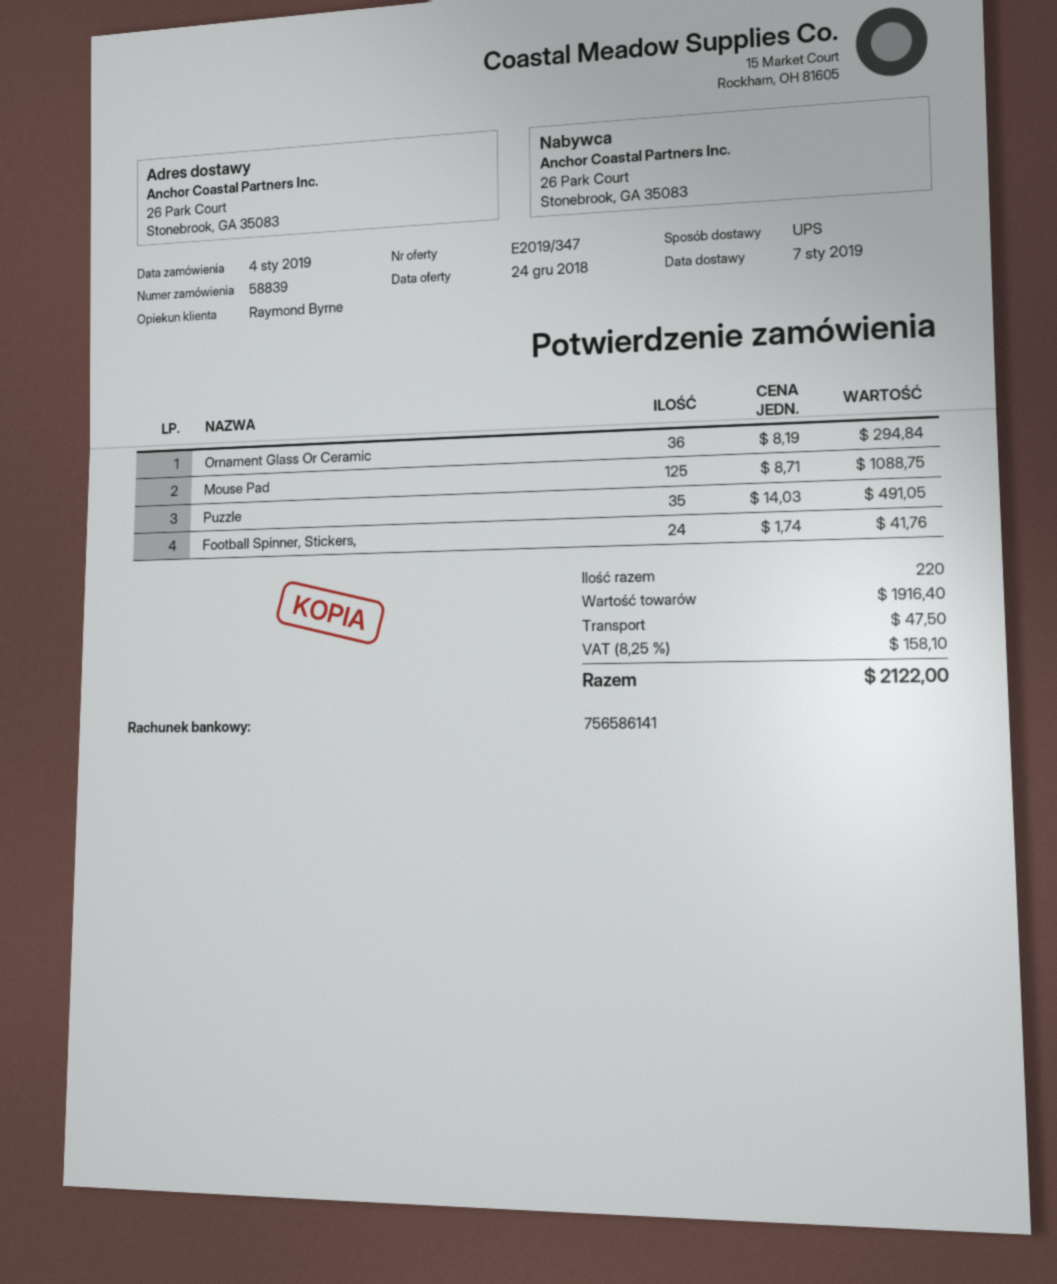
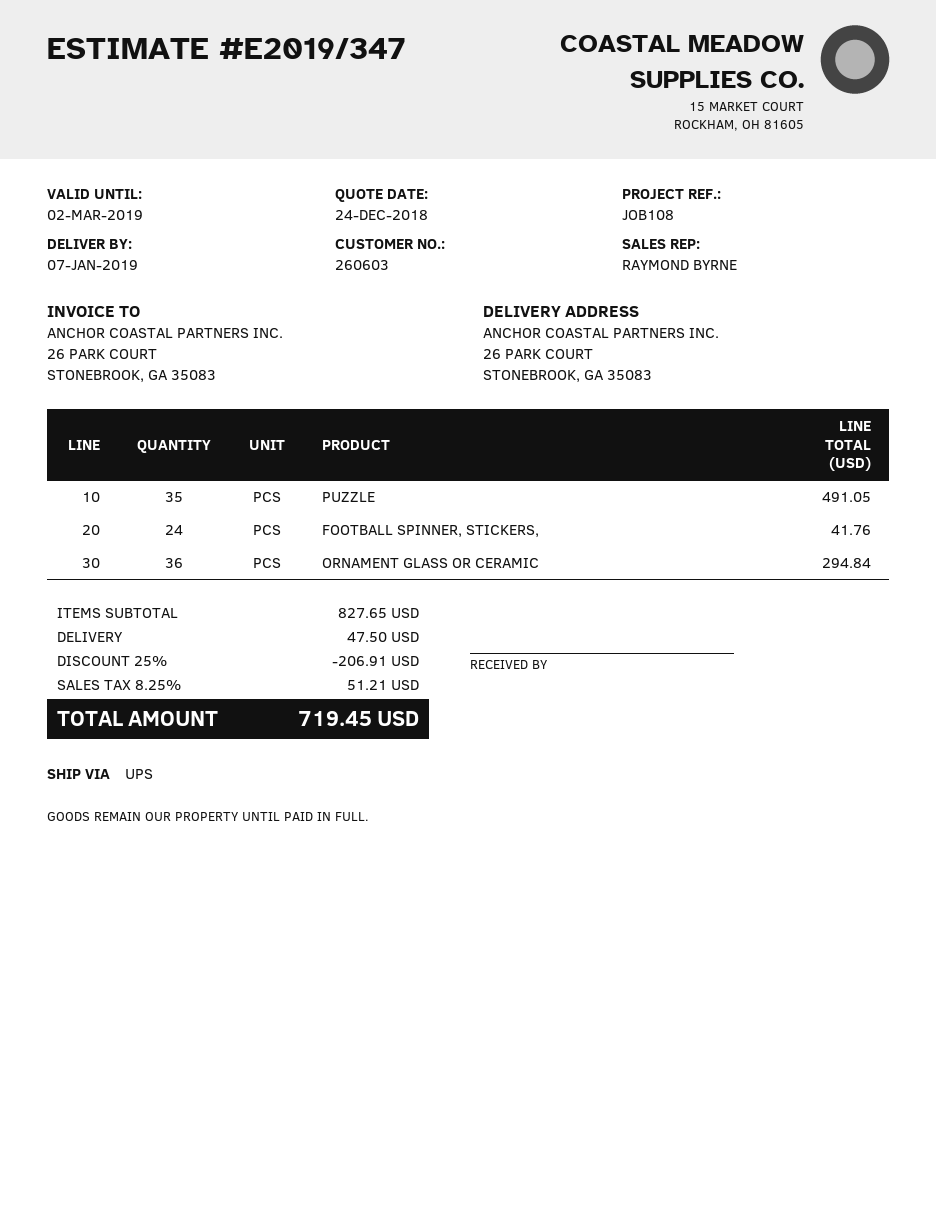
Mouse Pad: 125 for 1088.75 -> none
subtotal: 1916.40 -> 827.65
discount: none -> 25% = 206.91
tax: 8.25% = 158.10 -> 8.25% = 51.21
total: 2122.00 -> 719.45

